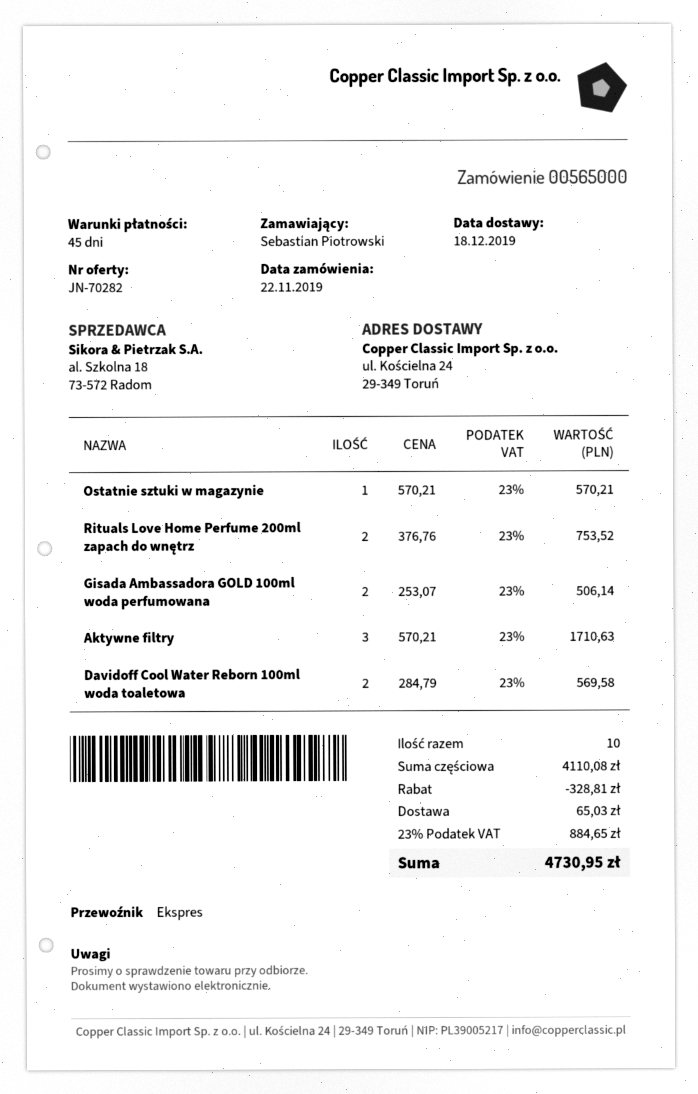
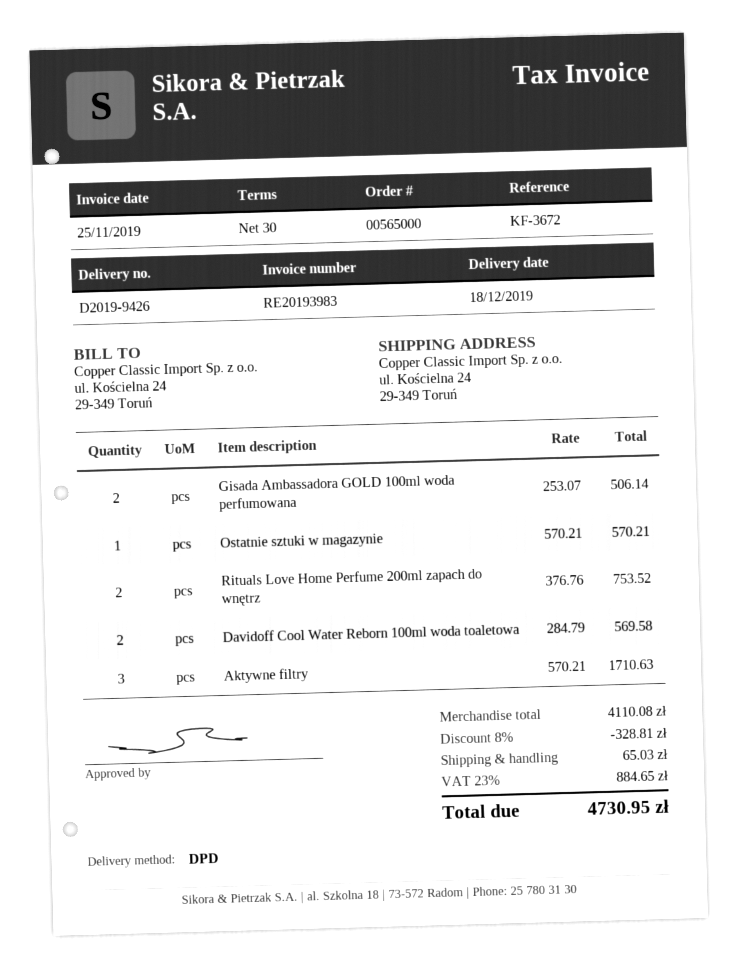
payment terms: 45 days -> 30 days
shipping method: express -> DPD

